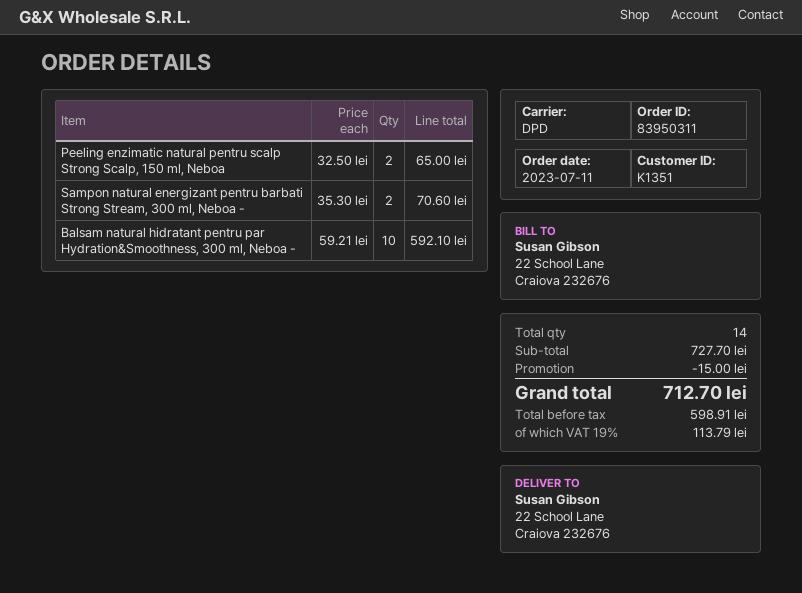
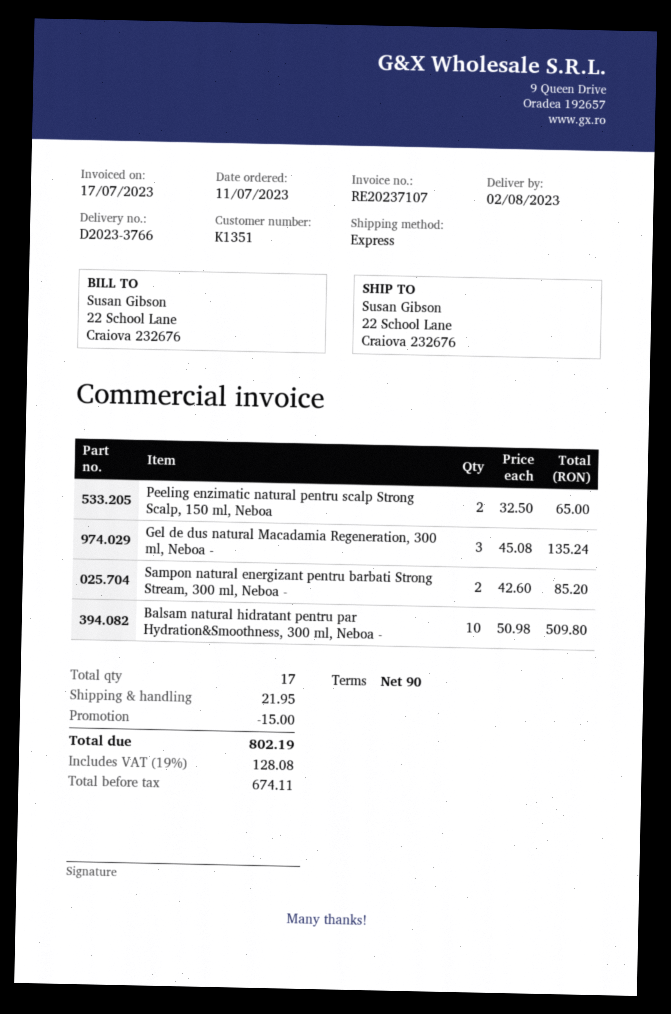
shipping method: DPD -> express
Sampon natural energizant pentru barbati Strong Stream, 300 ml, Neboa -: 2 x 35.30 = 70.60 -> 2 x 42.60 = 85.20
Balsam natural hidratant pentru par Hydration&Smoothness, 300 ml, Neboa -: 10 x 59.21 = 592.10 -> 10 x 50.98 = 509.80
Gel de dus natural Macadamia Regeneration, 300 ml, Neboa -: none -> 3 x 45.08 = 135.24
total quantity: 14 -> 17
shipping: none -> 21.95
net: 598.91 -> 674.11
tax: 19% = 113.79 -> 19% = 128.08
total: 712.70 -> 802.19

